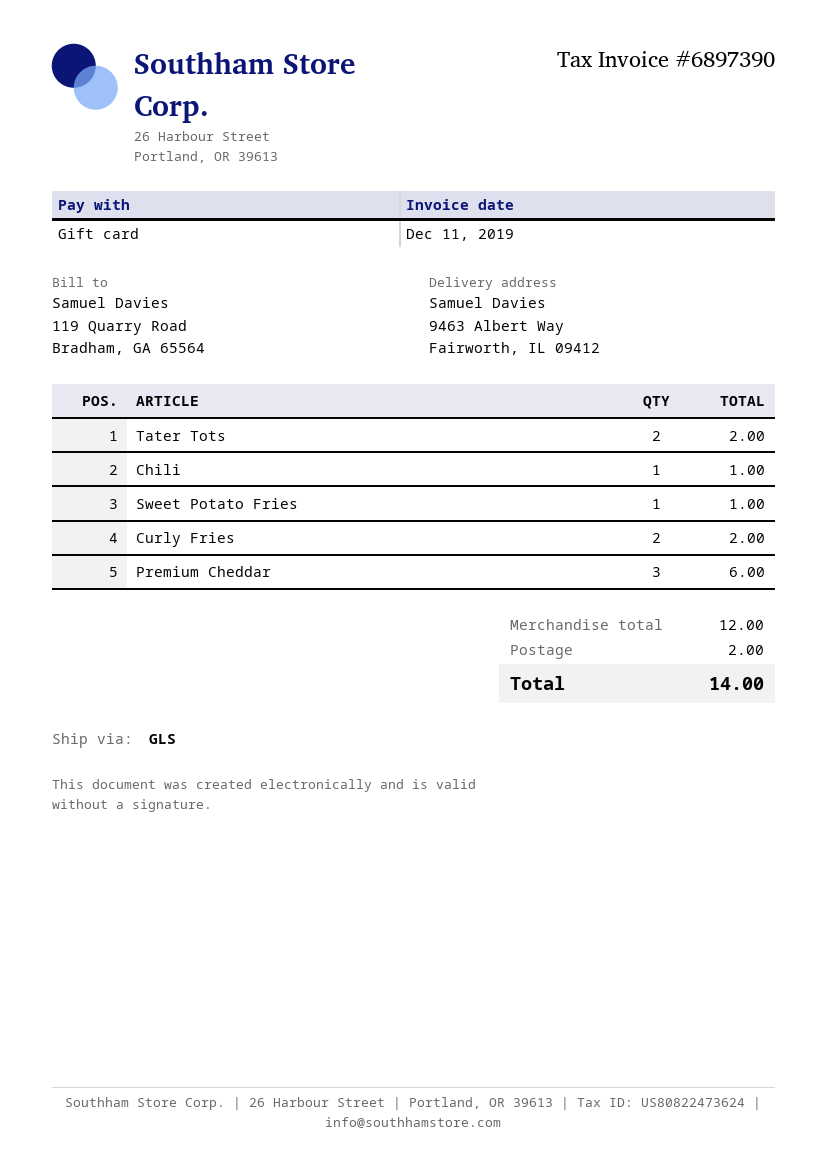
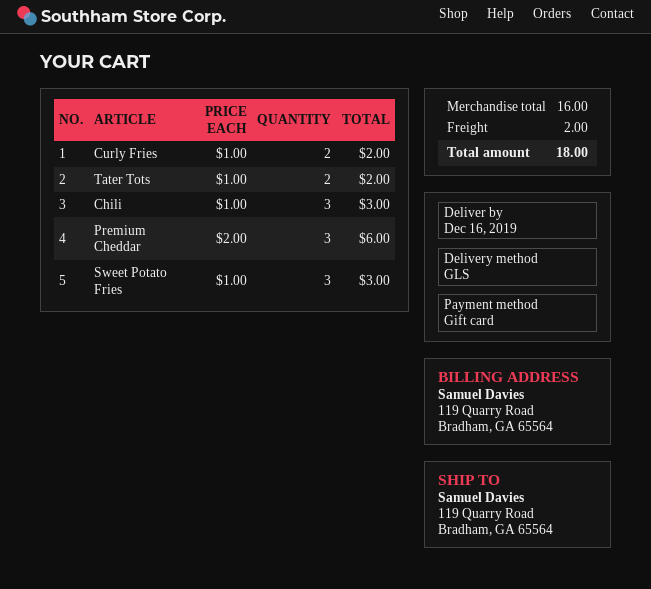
ship to: 9463 Albert Way, Fairworth, IL 09412 -> 119 Quarry Road, Bradham, GA 65564
Chili: 1 for 1.00 -> 3 for 3.00
Sweet Potato Fries: 1 for 1.00 -> 3 for 3.00
subtotal: 12.00 -> 16.00
total: 14.00 -> 18.00

